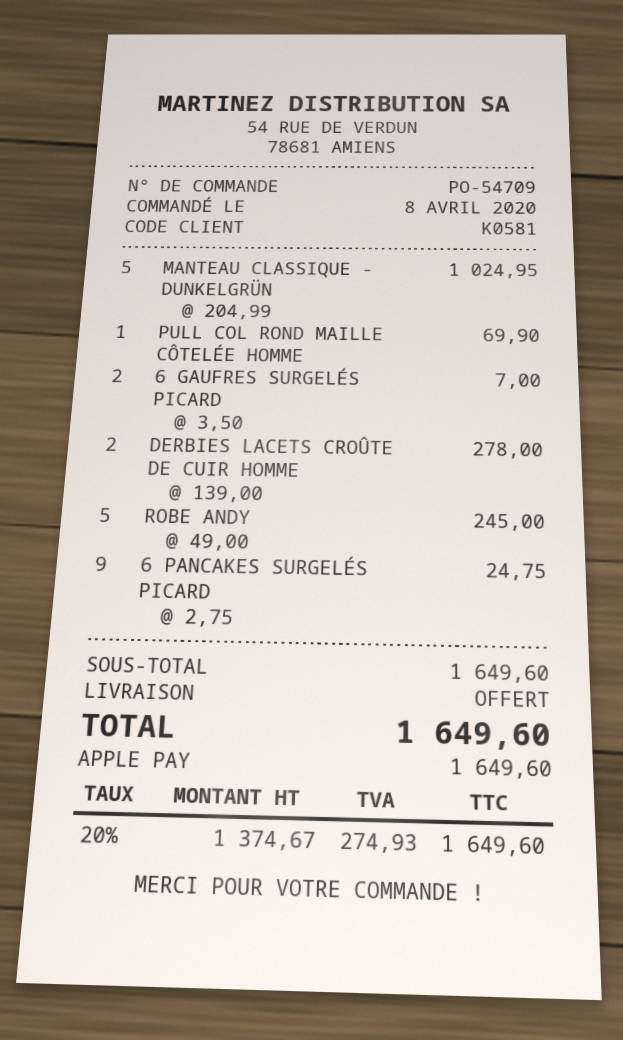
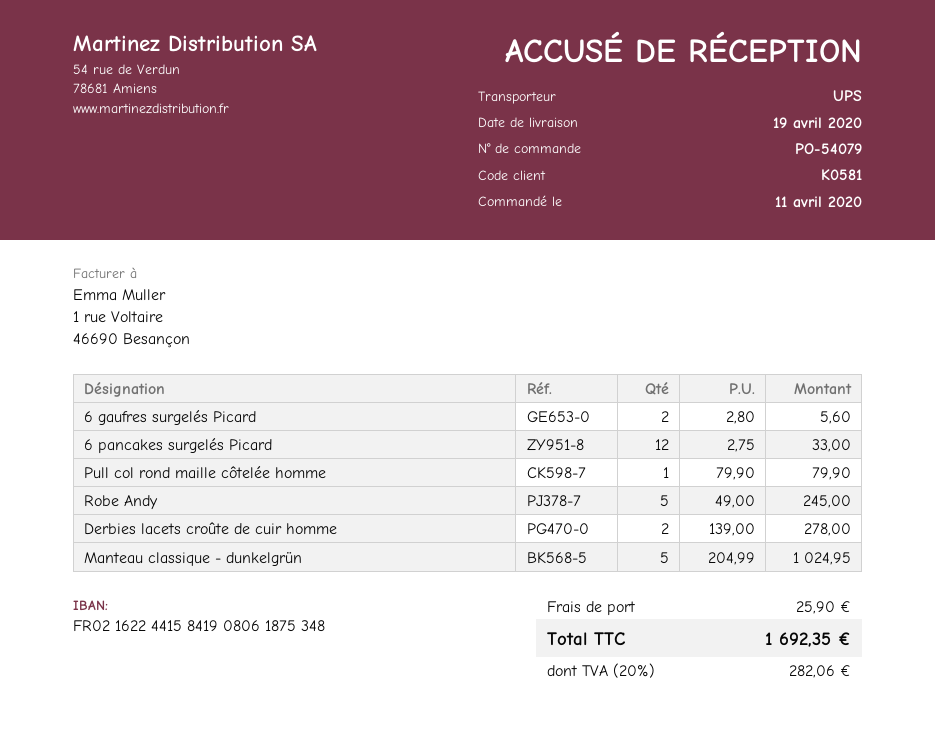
order number: PO-54709 -> PO-54079
order date: 2020-04-08 -> 2020-04-11
PULL COL ROND MAILLE CÔTELÉE HOMME: 1 x 69.90 = 69.90 -> 1 x 79.90 = 79.90
6 GAUFRES SURGELÉS PICARD: 2 x 3.50 = 7.00 -> 2 x 2.80 = 5.60
6 PANCAKES SURGELÉS PICARD: 9 x 2.75 = 24.75 -> 12 x 2.75 = 33.00
shipping: 0.00 -> 25.90
tax: 20% = 274.93 -> 20% = 282.06
total: 1649.60 -> 1692.35

